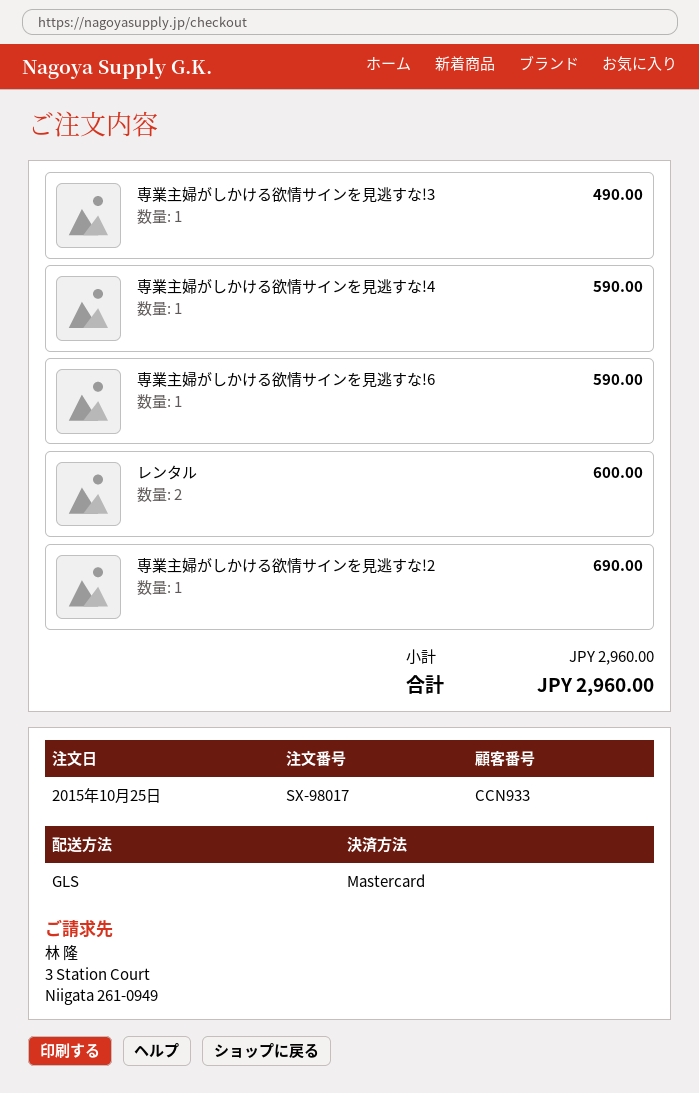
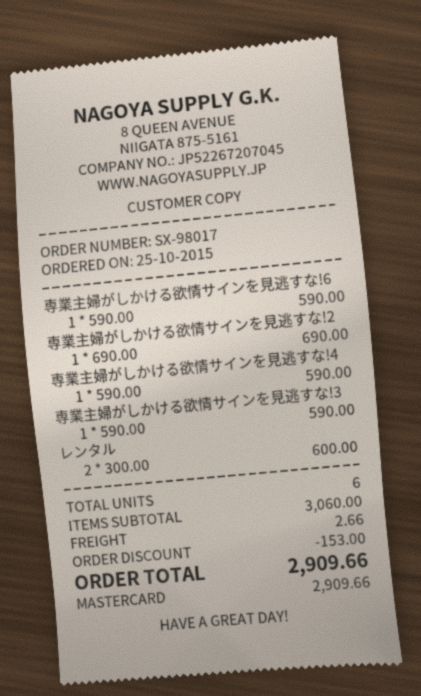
専業主婦がしかける欲情サインを見逃すな!3: 1 for 490.00 -> 1 for 590.00
subtotal: 2960.00 -> 3060.00
discount: none -> 153.00
shipping: none -> 2.66
total: 2960.00 -> 2909.66

